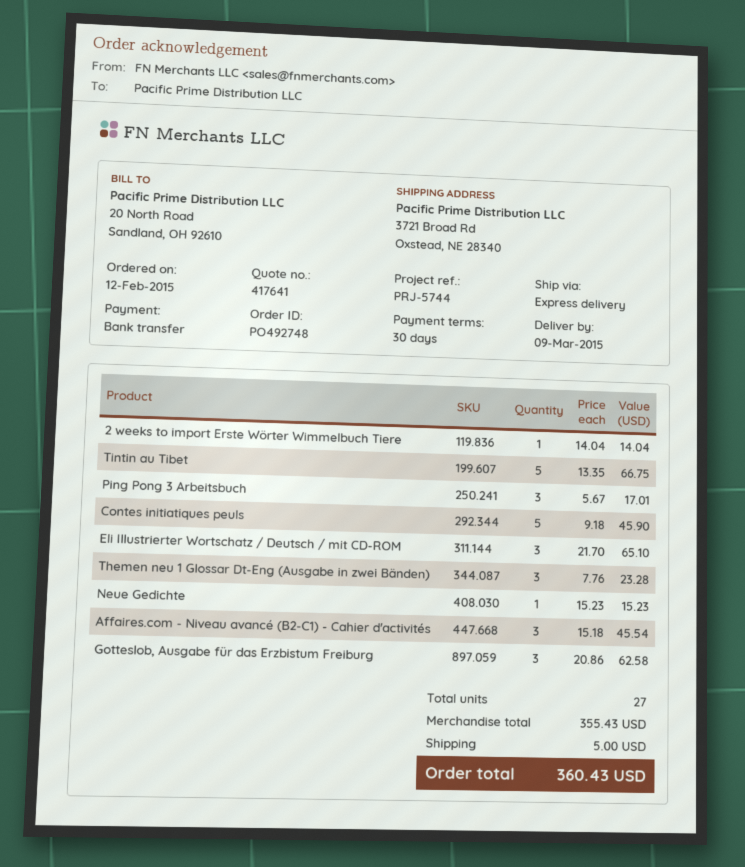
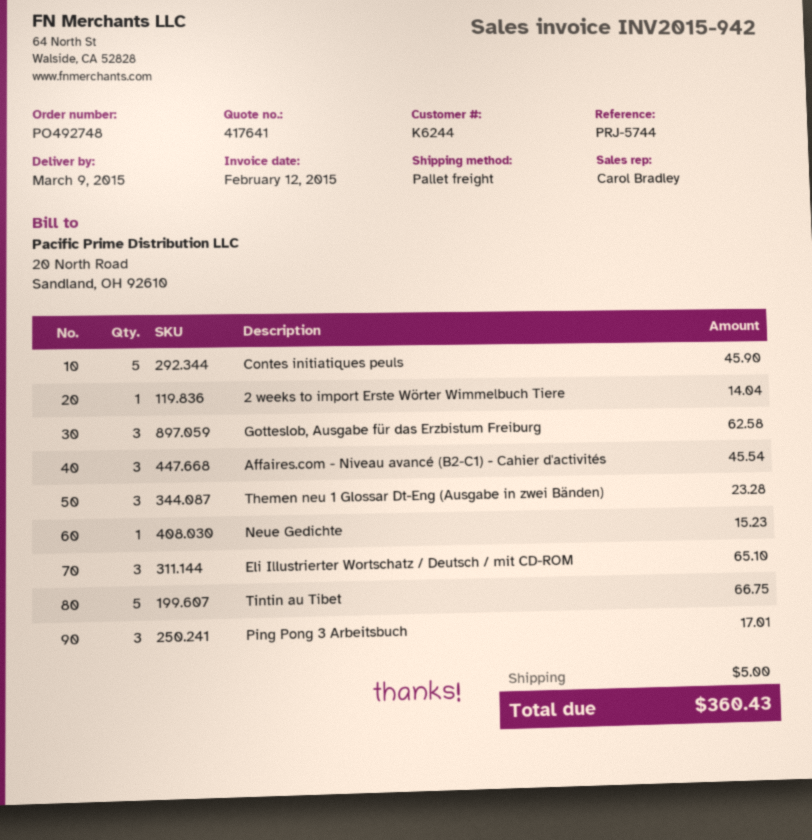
shipping method: express -> pallet freight

